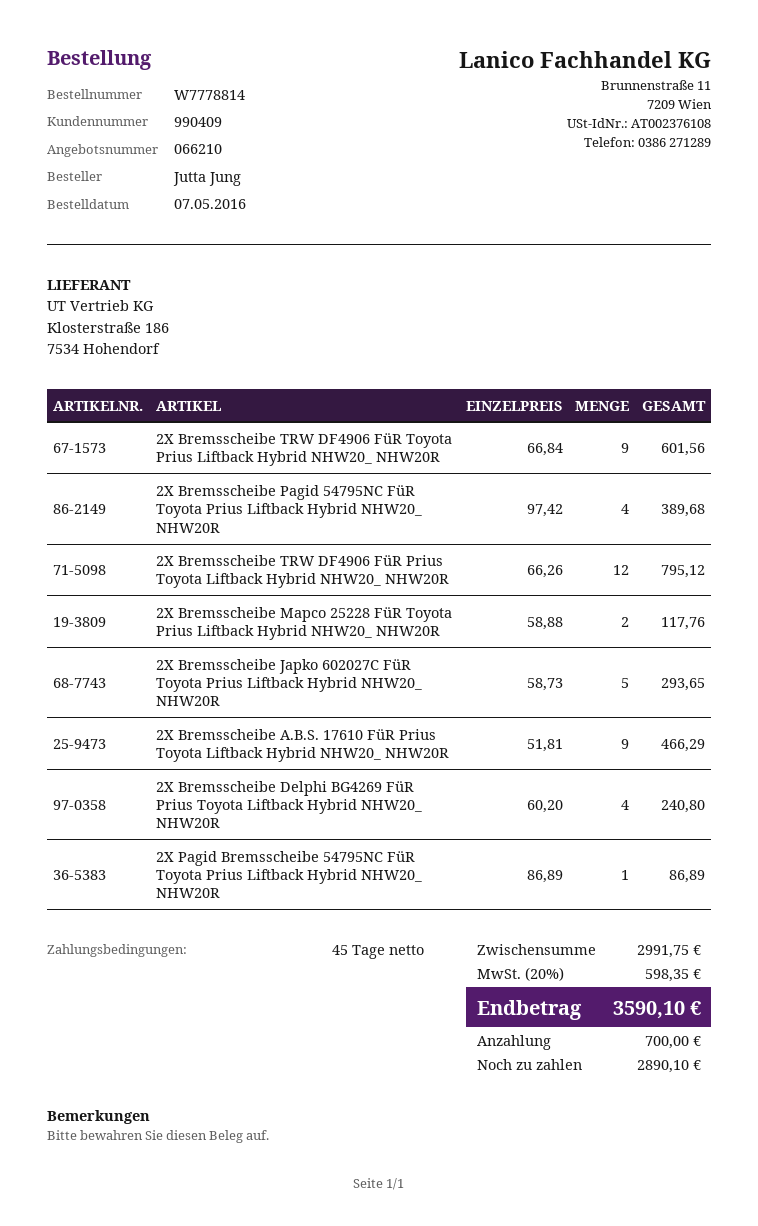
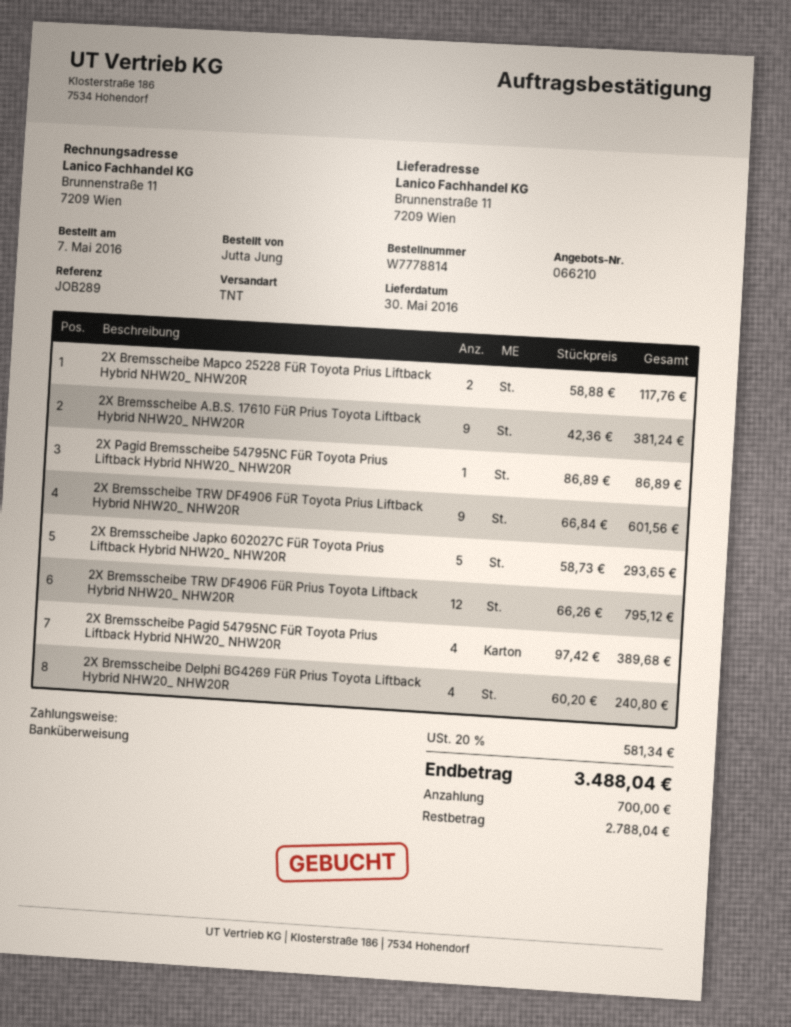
2X Bremsscheibe A.B.S. 17610 FüR Prius Toyota Liftback Hybrid NHW20_ NHW20R: 9 x 51.81 = 466.29 -> 9 x 42.36 = 381.24
tax: 20% = 598.35 -> 20% = 581.34
total: 3590.10 -> 3488.04
balance: 2890.10 -> 2788.04

